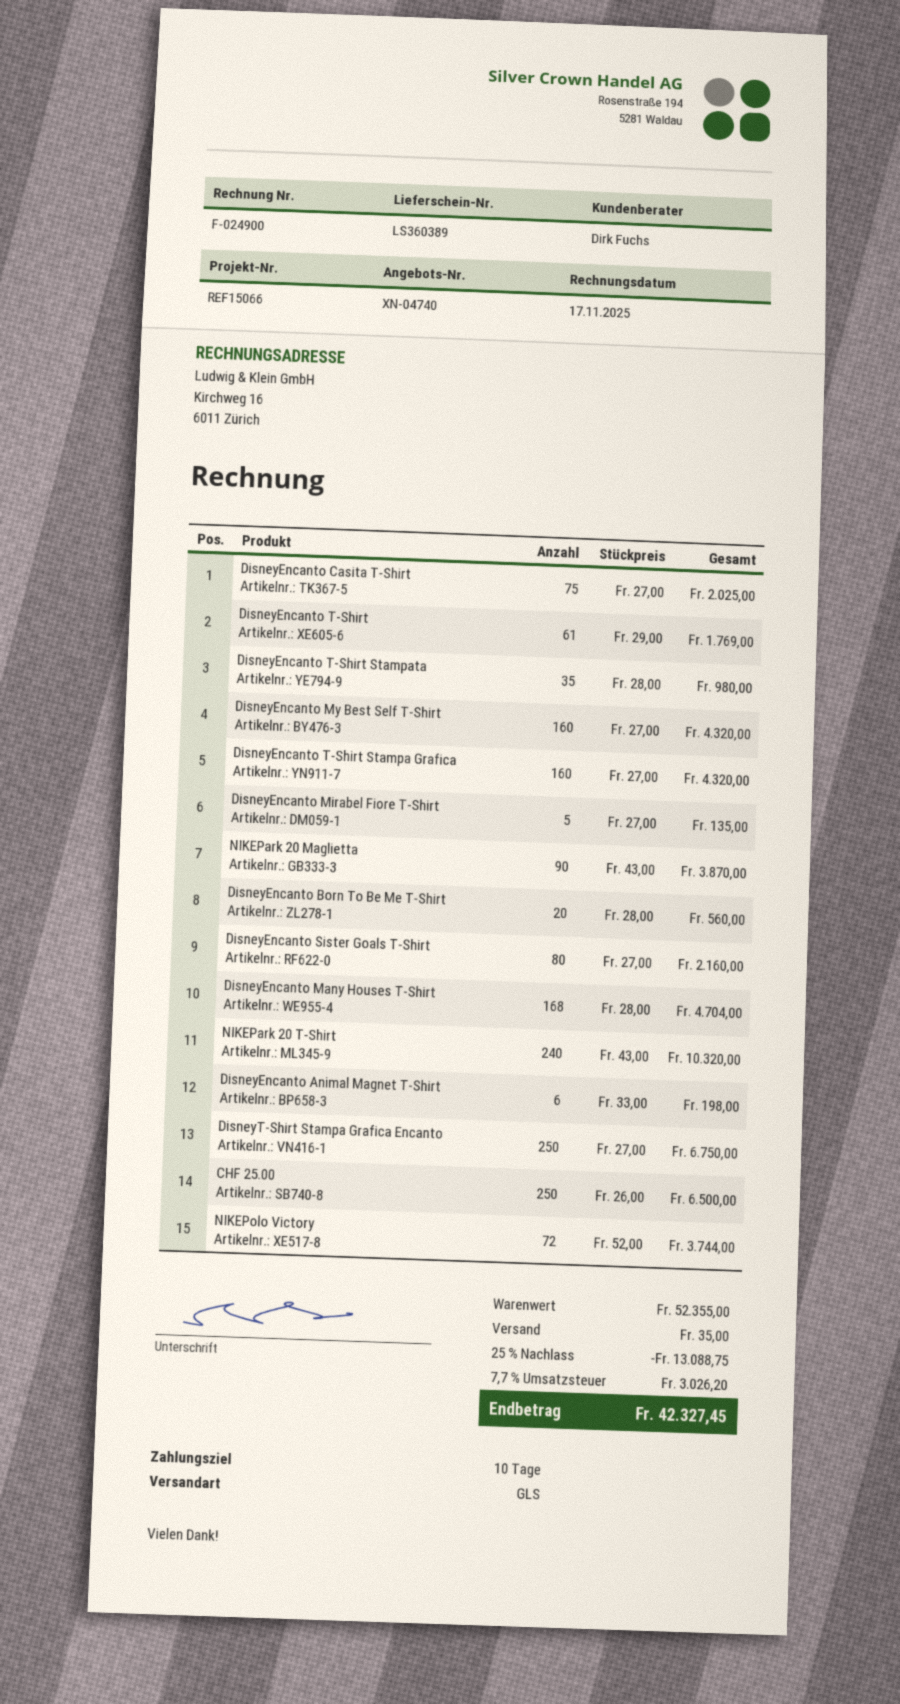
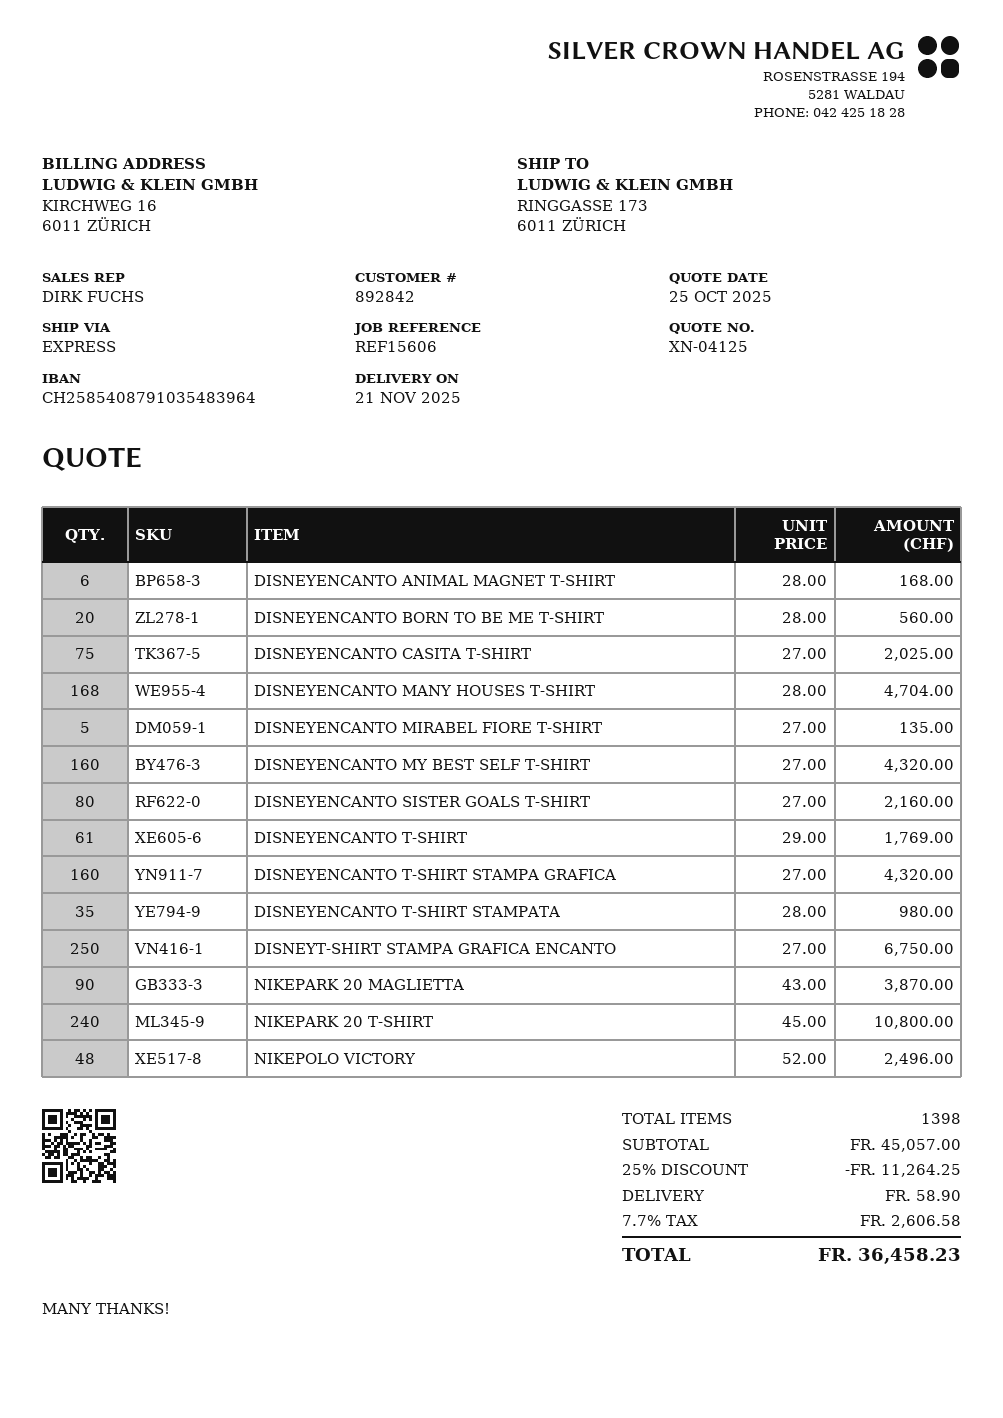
quote number: XN-04740 -> XN-04125
reference: REF15066 -> REF15606
shipping method: GLS -> express
NIKEPark 20 T-Shirt: 240 x 43.00 = 10320.00 -> 240 x 45.00 = 10800.00
DisneyEncanto Animal Magnet T-Shirt: 6 x 33.00 = 198.00 -> 6 x 28.00 = 168.00
CHF 25.00: 250 x 26.00 = 6500.00 -> none
NIKEPolo Victory: 72 x 52.00 = 3744.00 -> 48 x 52.00 = 2496.00
subtotal: 52355.00 -> 45057.00
discount: 25% = 13088.75 -> 25% = 11264.25
shipping: 35.00 -> 58.90
tax: 7.7% = 3026.20 -> 7.7% = 2606.58
total: 42327.45 -> 36458.23

